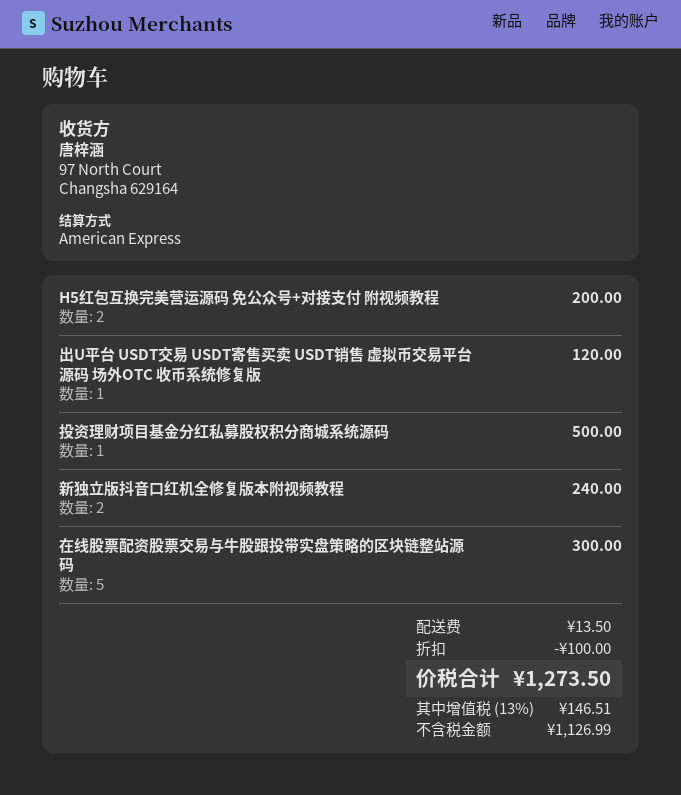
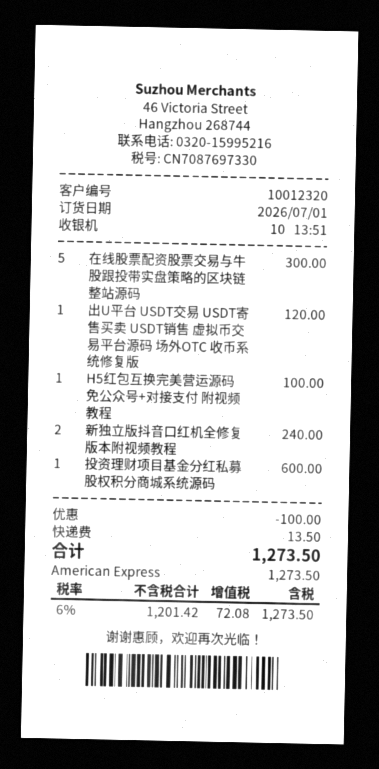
H5红包互换完美营运源码 免公众号+对接支付 附视频教程: 2 for 200.00 -> 1 for 100.00
投资理财项目基金分红私募股权积分商城系统源码: 1 for 500.00 -> 1 for 600.00
net: 1126.99 -> 1201.42
tax: 13% = 146.51 -> 6% = 72.08

